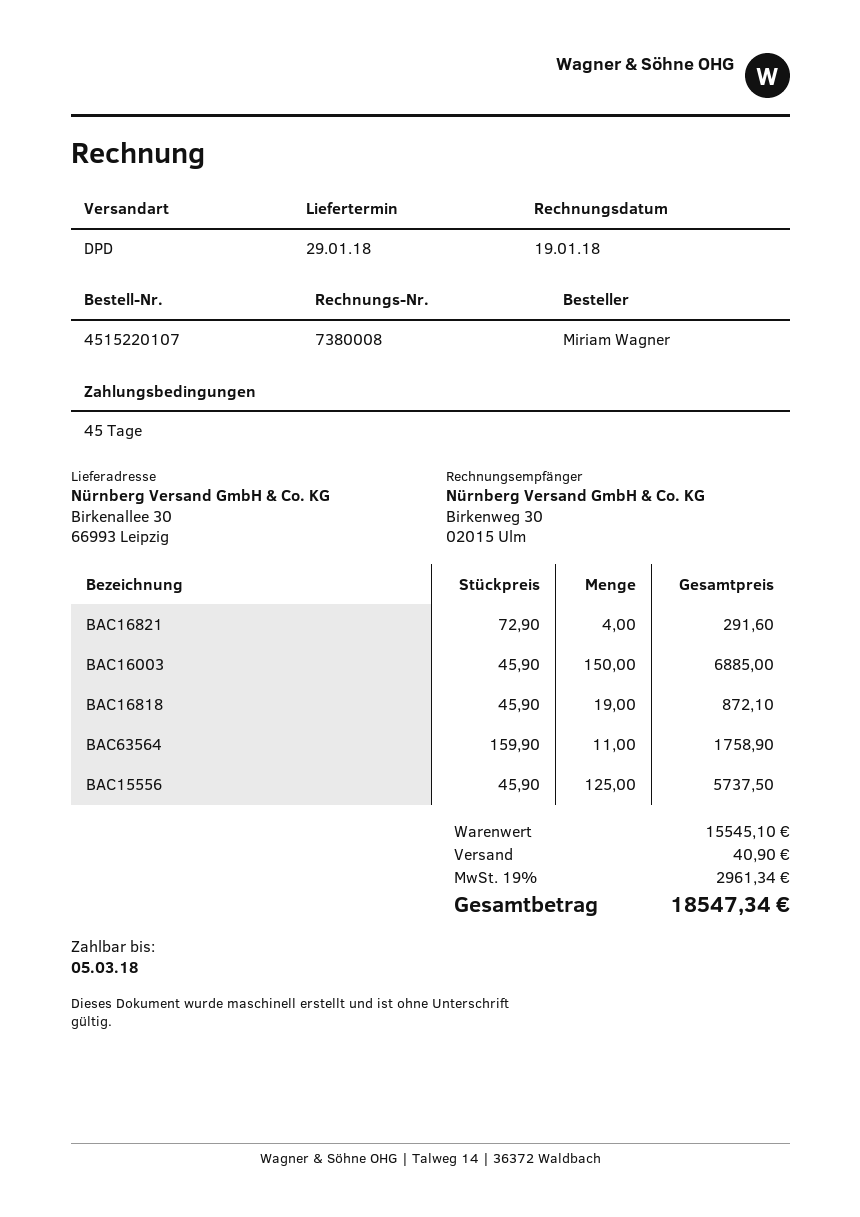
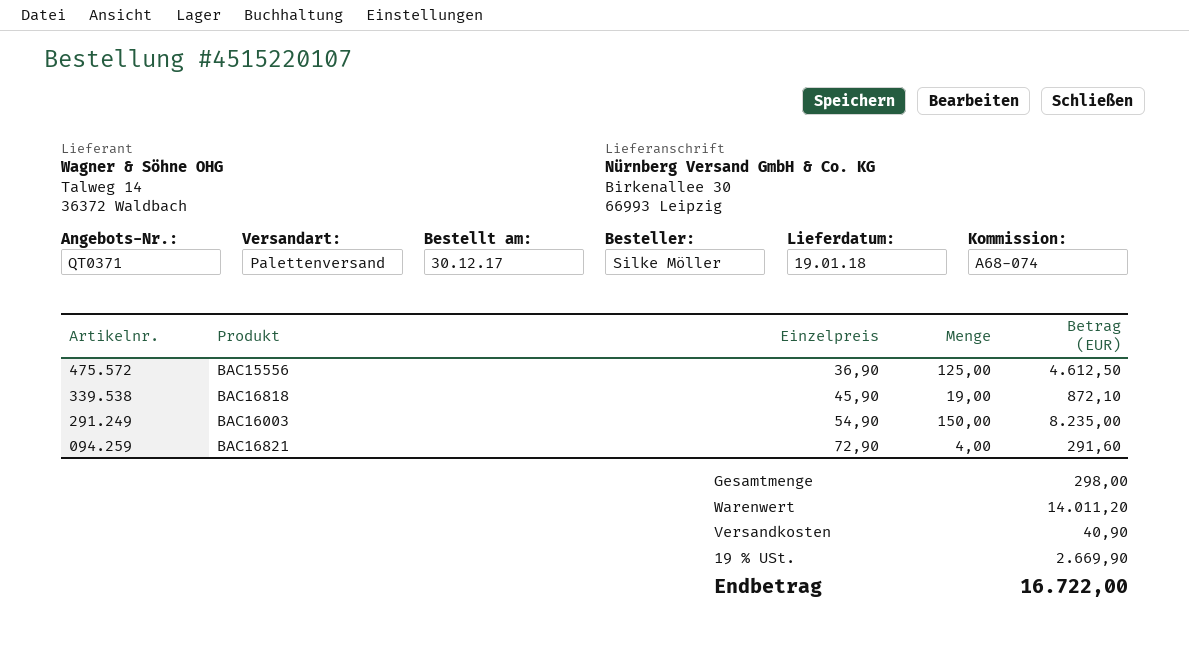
delivery date: 2018-01-29 -> 2018-01-19
ordered by: Miriam Wagner -> Silke Möller
shipping method: DPD -> pallet freight
BAC16003: 150 x 45.90 = 6885.00 -> 150 x 54.90 = 8235.00
BAC63564: 11 x 159.90 = 1758.90 -> none
BAC15556: 125 x 45.90 = 5737.50 -> 125 x 36.90 = 4612.50
subtotal: 15545.10 -> 14011.20
tax: 19% = 2961.34 -> 19% = 2669.90
total: 18547.34 -> 16722.00

